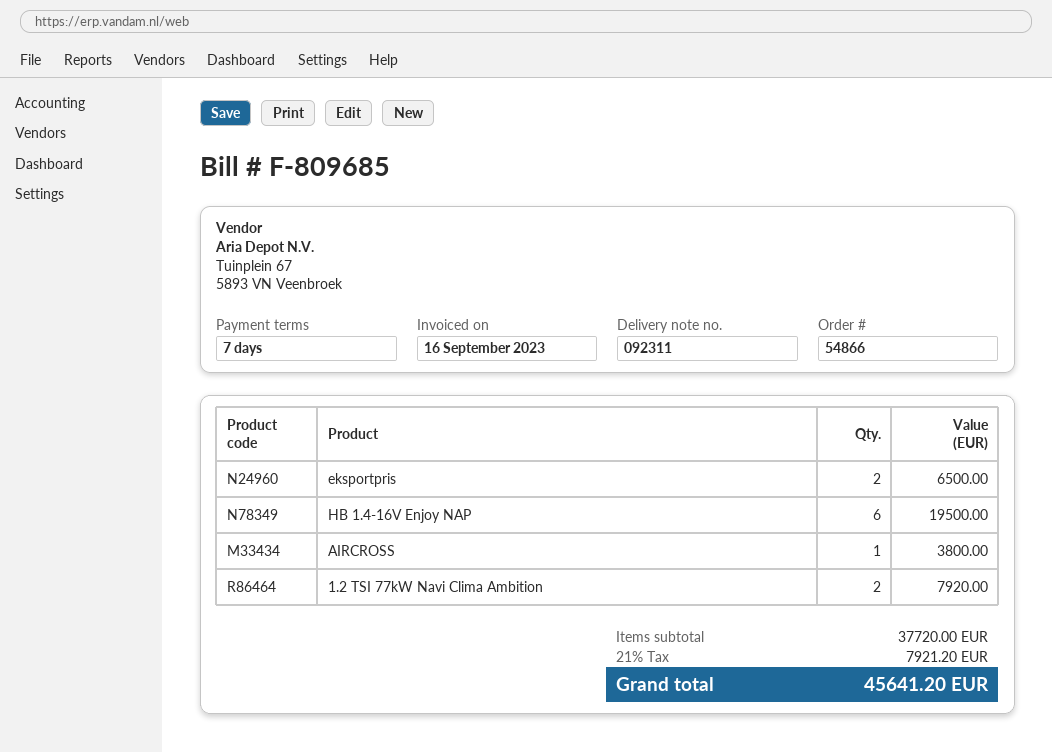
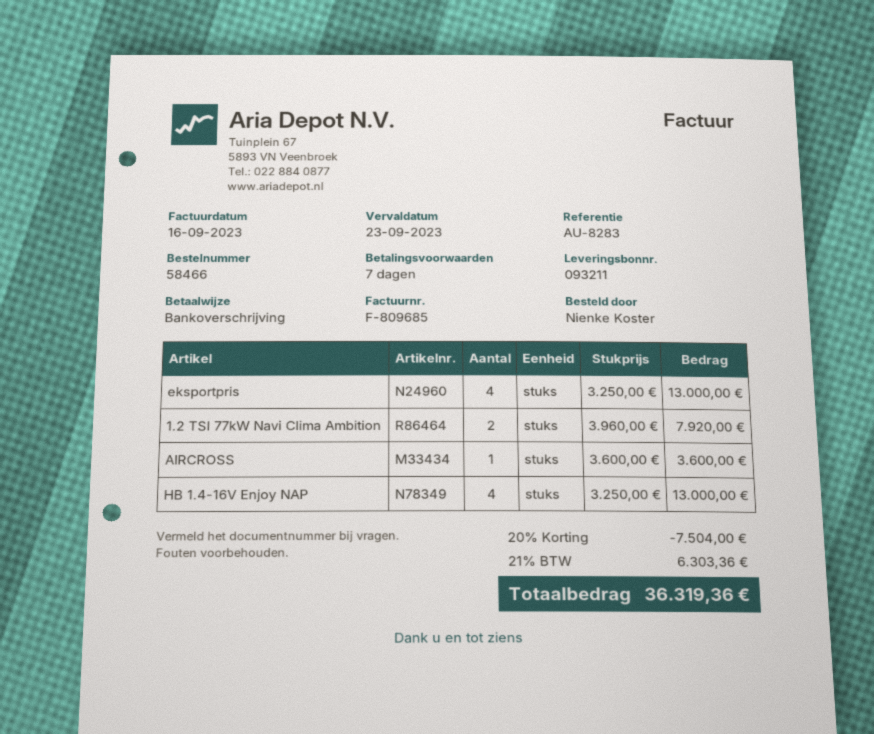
order number: 54866 -> 58466
delivery note number: 092311 -> 093211
eksportpris: 2 for 6500.00 -> 4 for 13000.00
HB 1.4-16V Enjoy NAP: 6 for 19500.00 -> 4 for 13000.00
AIRCROSS: 1 for 3800.00 -> 1 for 3600.00
discount: none -> 20% = 7504.00
tax: 21% = 7921.20 -> 21% = 6303.36
total: 45641.20 -> 36319.36

